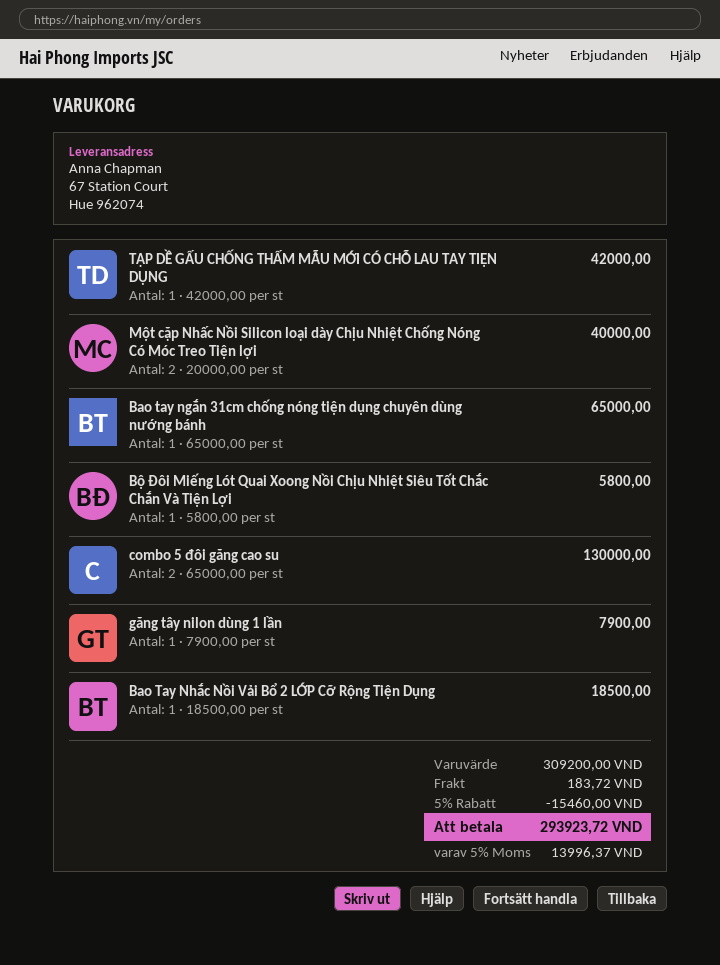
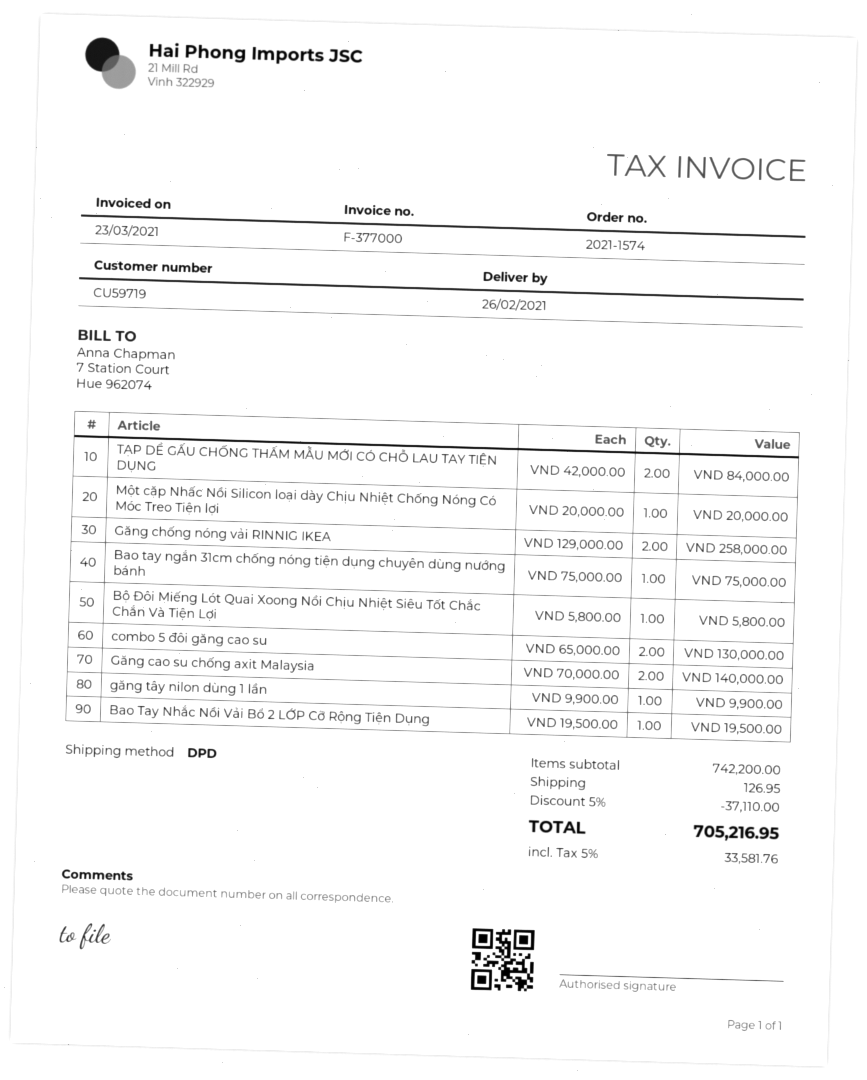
TẠP DỀ GẤU CHỐNG THẤM MẪU MỚI CÓ CHỖ LAU TAY TIỆN DỤNG: 1 x 42000.00 = 42000.00 -> 2 x 42000.00 = 84000.00
Một cặp Nhấc Nồi Silicon loại dày Chịu Nhiệt Chống Nóng Có Móc Treo Tiện lợi: 2 x 20000.00 = 40000.00 -> 1 x 20000.00 = 20000.00
Bao tay ngắn 31cm chống nóng tiện dụng chuyên dùng nướng bánh: 1 x 65000.00 = 65000.00 -> 1 x 75000.00 = 75000.00
găng tây nilon dùng 1 lần: 1 x 7900.00 = 7900.00 -> 1 x 9900.00 = 9900.00
Bao Tay Nhắc Nồi Vải Bổ 2 LỚP Cỡ Rộng Tiện Dụng: 1 x 18500.00 = 18500.00 -> 1 x 19500.00 = 19500.00
Găng chống nóng vải RINNIG IKEA: none -> 2 x 129000.00 = 258000.00
Găng cao su chống axit Malaysia: none -> 2 x 70000.00 = 140000.00
subtotal: 309200.00 -> 742200.00
discount: 5% = 15460.00 -> 5% = 37110.00
shipping: 183.72 -> 126.95
tax: 5% = 13996.37 -> 5% = 33581.76
total: 293923.72 -> 705216.95

